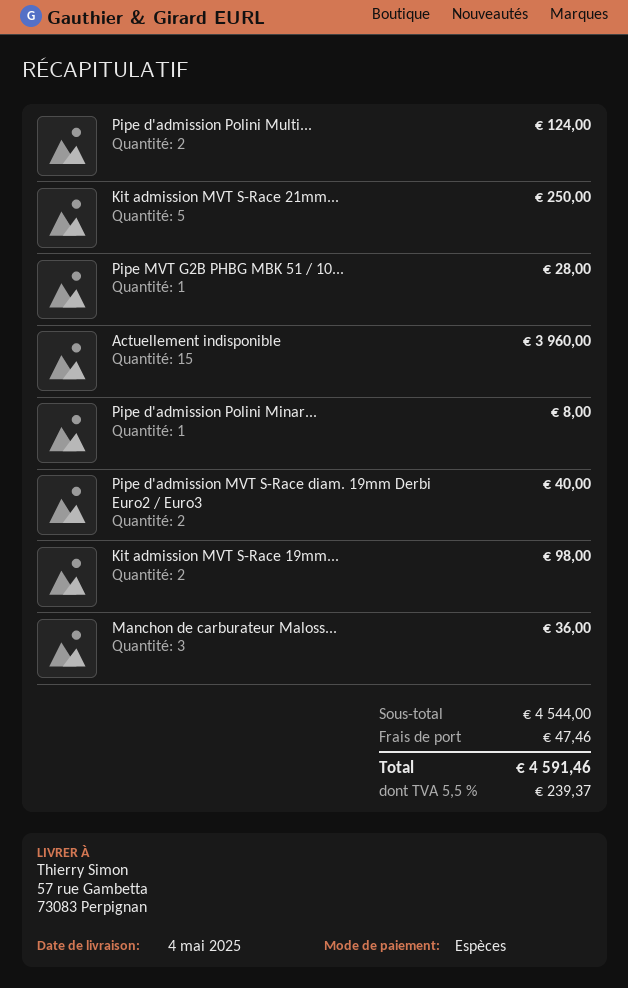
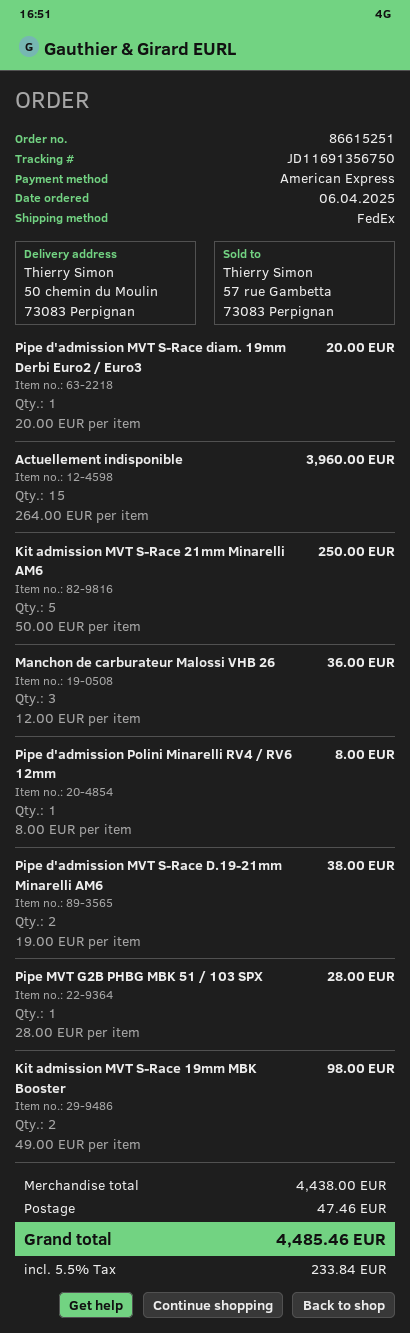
payment method: cash -> American Express
ship to: 57 rue Gambetta, 73083 Perpignan -> 50 chemin du Moulin, 73083 Perpignan
Pipe d'admission Polini Multi...: 2 for 124.00 -> none
Pipe d'admission MVT S-Race diam. 19mm Derbi Euro2 / Euro3: 2 for 40.00 -> 1 for 20.00
Pipe d'admission MVT S-Race D.19-21mm Minarelli AM6: none -> 2 for 38.00
subtotal: 4544.00 -> 4438.00
tax: 5.5% = 239.37 -> 5.5% = 233.84
total: 4591.46 -> 4485.46

